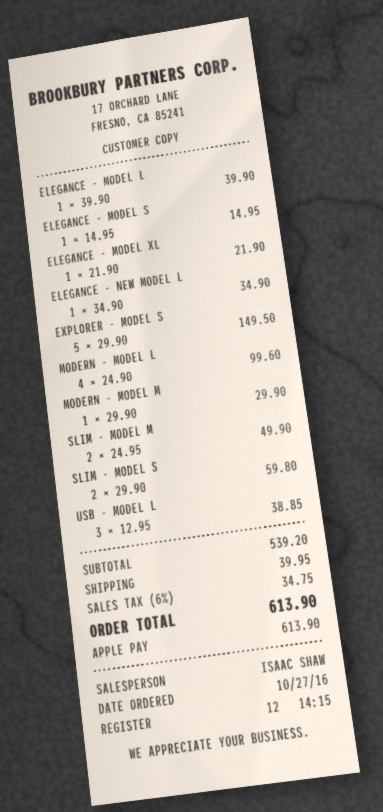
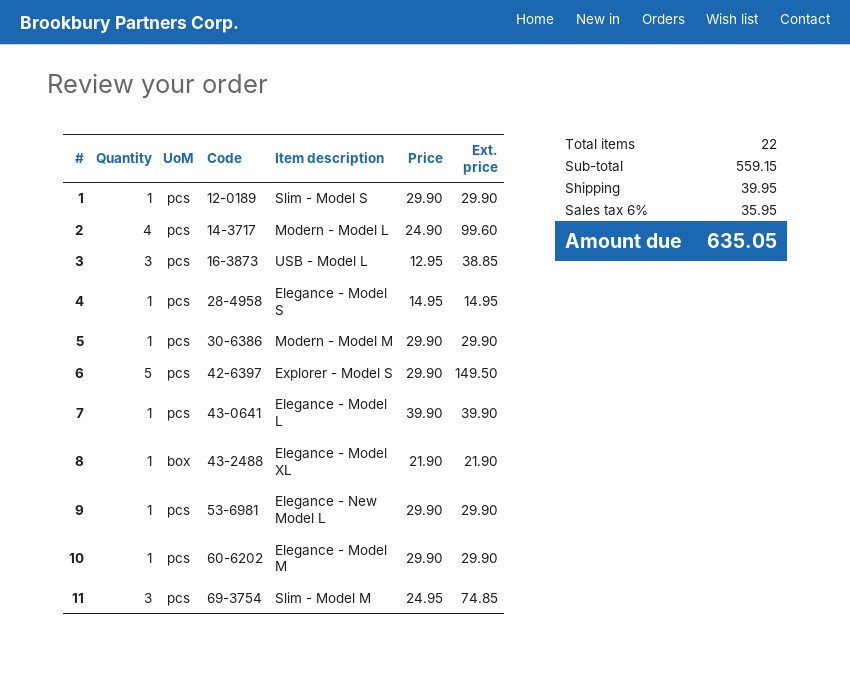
ELEGANCE - NEW MODEL L: 1 x 34.90 = 34.90 -> 1 x 29.90 = 29.90
SLIM - MODEL M: 2 x 24.95 = 49.90 -> 3 x 24.95 = 74.85
SLIM - MODEL S: 2 x 29.90 = 59.80 -> 1 x 29.90 = 29.90
Elegance - Model M: none -> 1 x 29.90 = 29.90
subtotal: 539.20 -> 559.15
tax: 6% = 34.75 -> 6% = 35.95
total: 613.90 -> 635.05

